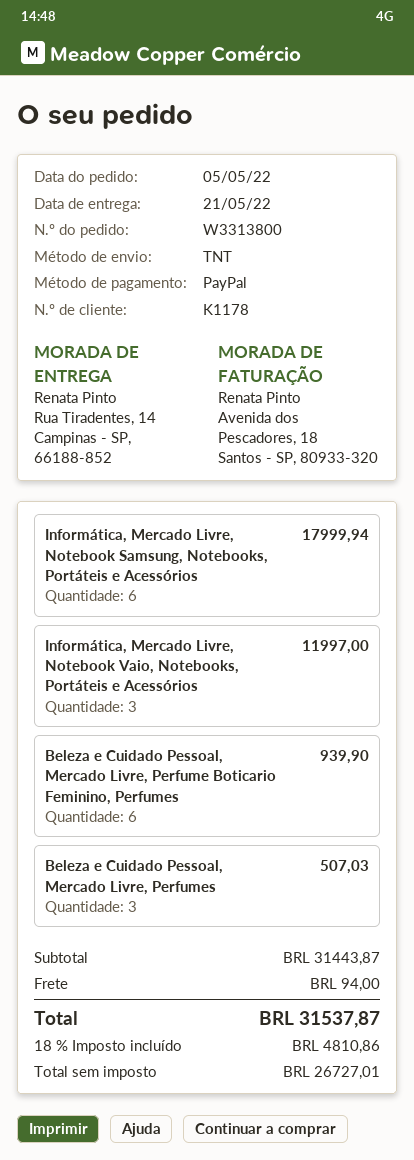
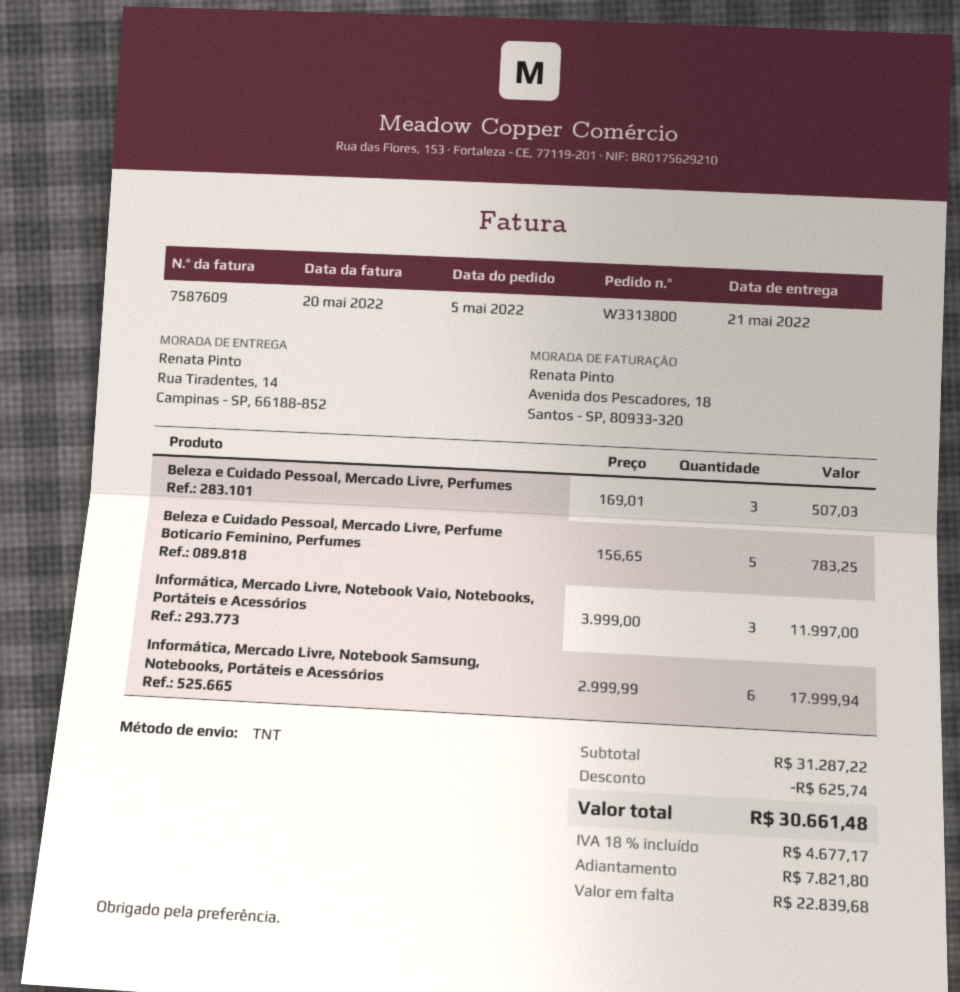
Beleza e Cuidado Pessoal, Mercado Livre, Perfume Boticario Feminino, Perfumes: 6 for 939.90 -> 5 for 783.25
subtotal: 31443.87 -> 31287.22
discount: none -> 625.74
shipping: 94.00 -> none
tax: 18% = 4810.86 -> 18% = 4677.17
total: 31537.87 -> 30661.48

